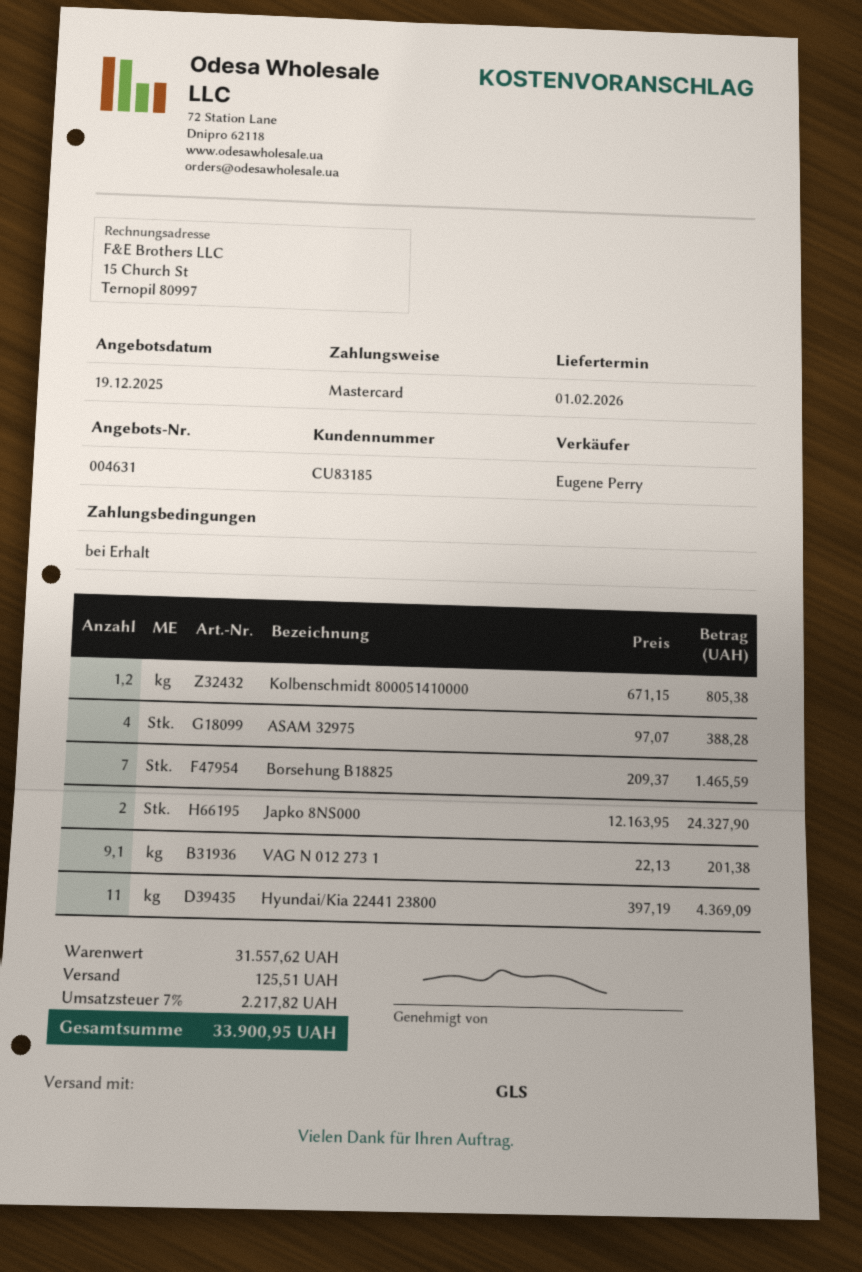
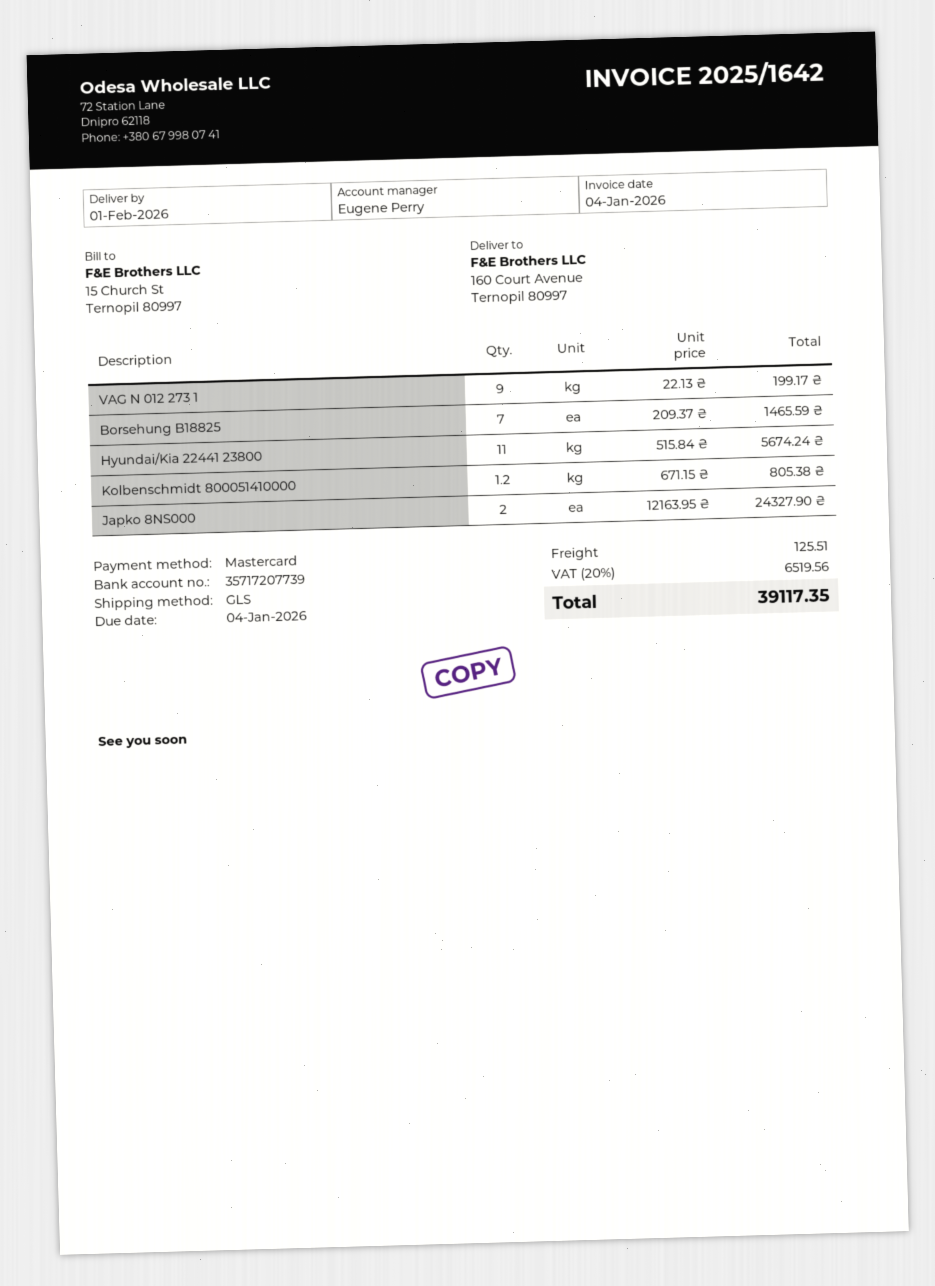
ASAM 32975: 4 x 97.07 = 388.28 -> none
VAG N 012 273 1: 9.1 x 22.13 = 201.38 -> 9 x 22.13 = 199.17
Hyundai/Kia 22441 23800: 11 x 397.19 = 4369.09 -> 11 x 515.84 = 5674.24
tax: 7% = 2217.82 -> 20% = 6519.56
total: 33900.95 -> 39117.35

